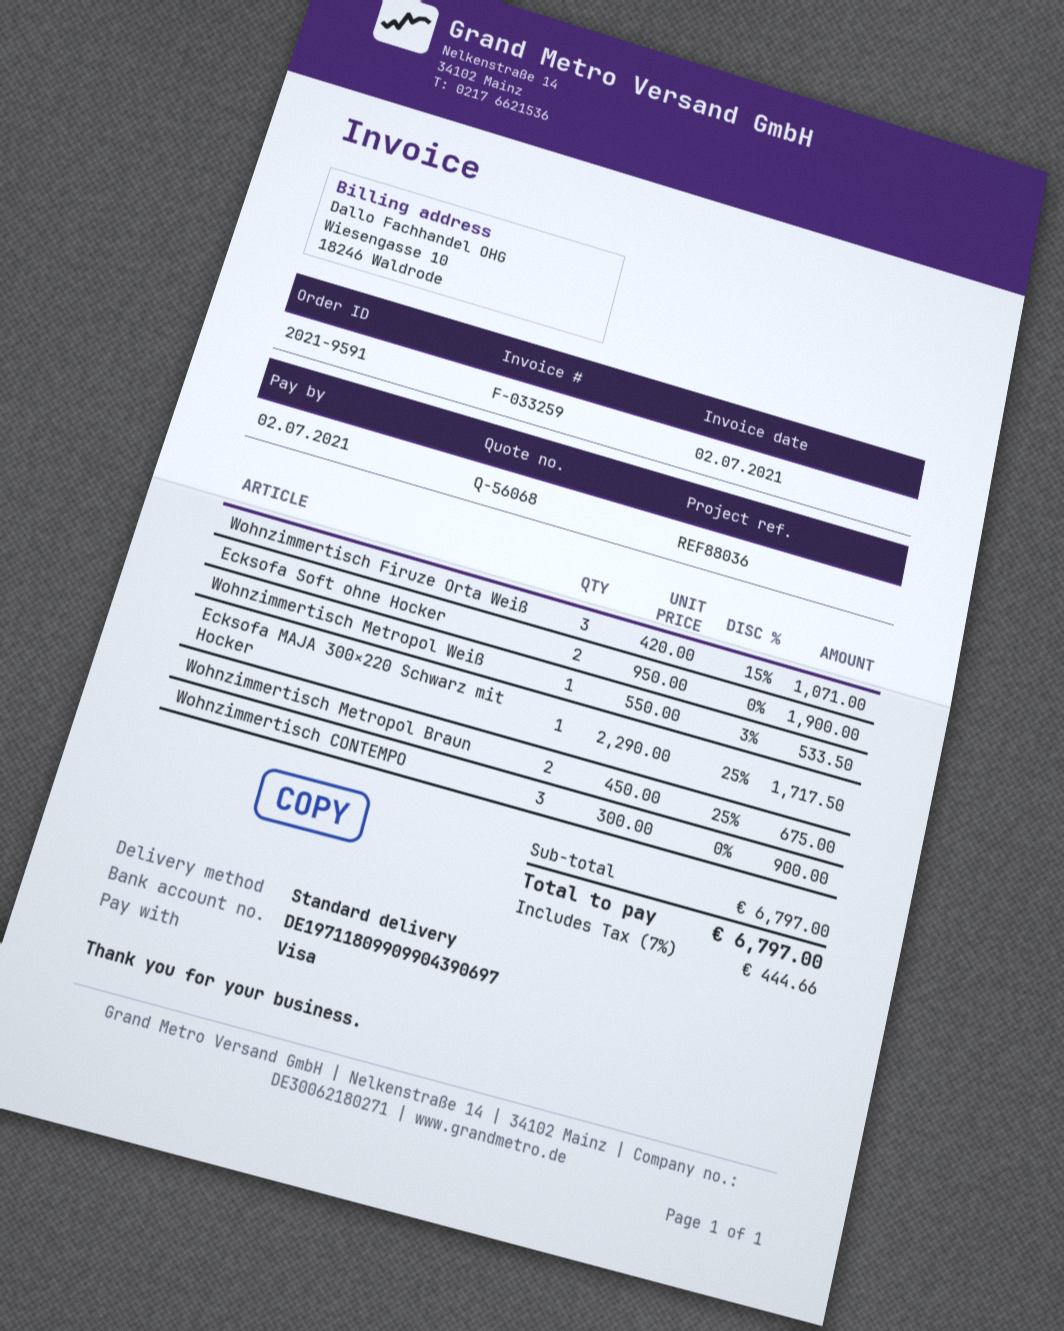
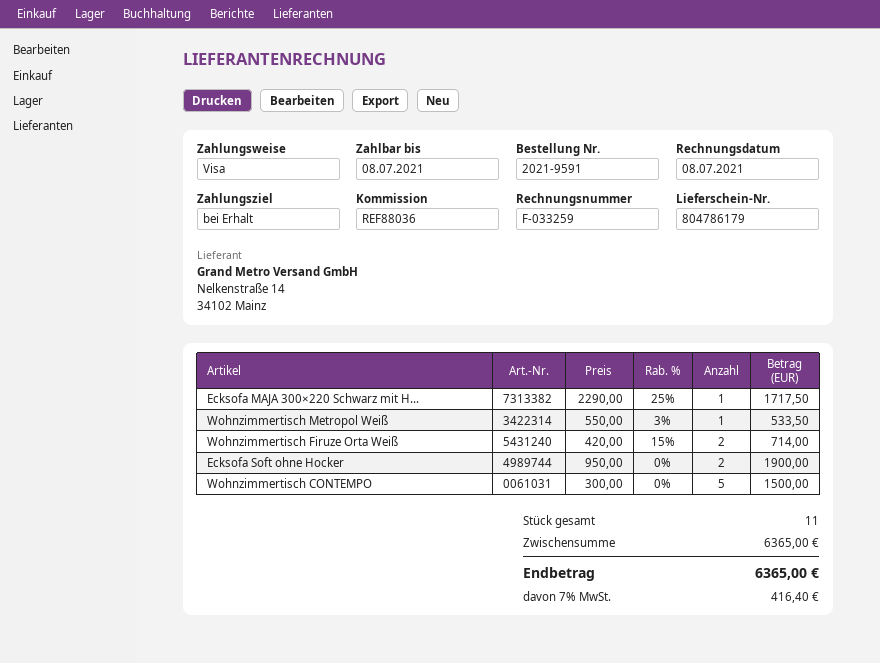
invoice date: 2021-07-02 -> 2021-07-08
due date: 2021-07-02 -> 2021-07-08
Wohnzimmertisch Firuze Orta Weiß: 3 x 420.00 - 15% = 1071.00 -> 2 x 420.00 - 15% = 714.00
Wohnzimmertisch Metropol Braun: 2 x 450.00 - 25% = 675.00 -> none
Wohnzimmertisch CONTEMPO: 3 x 300.00 = 900.00 -> 5 x 300.00 = 1500.00
subtotal: 6797.00 -> 6365.00
tax: 7% = 444.66 -> 7% = 416.40
total: 6797.00 -> 6365.00

